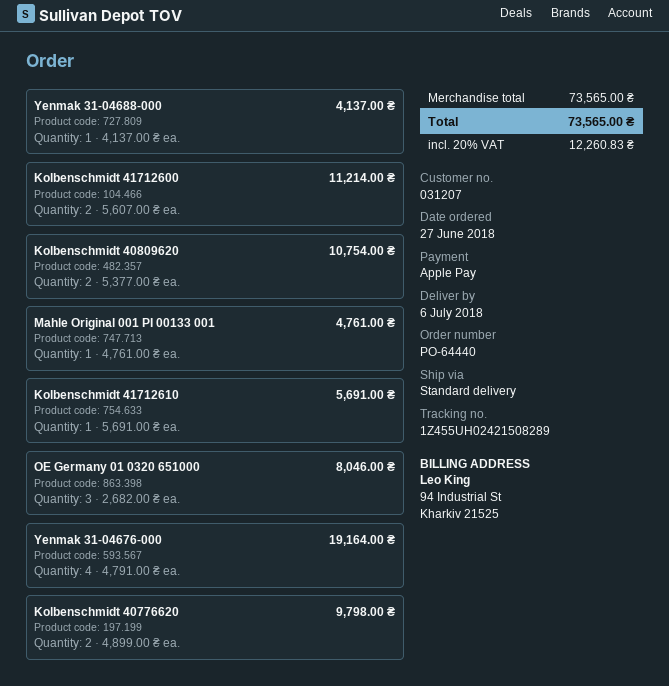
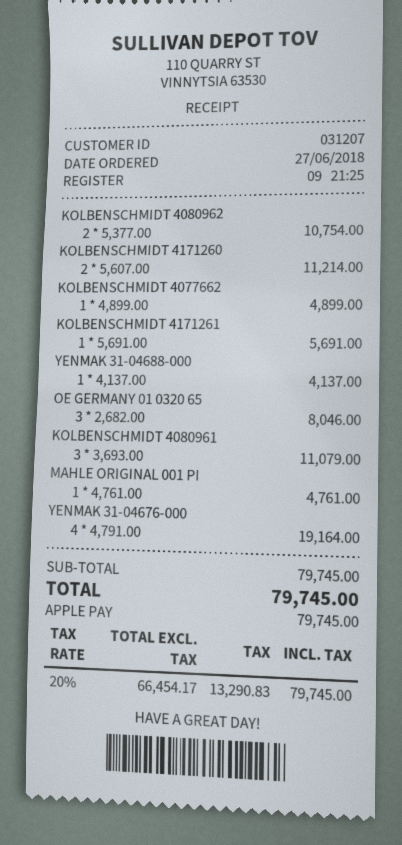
Kolbenschmidt 40776620: 2 x 4899.00 = 9798.00 -> 1 x 4899.00 = 4899.00
KOLBENSCHMIDT 4080961: none -> 3 x 3693.00 = 11079.00
subtotal: 73565.00 -> 79745.00
tax: 20% = 12260.83 -> 20% = 13290.83
total: 73565.00 -> 79745.00

